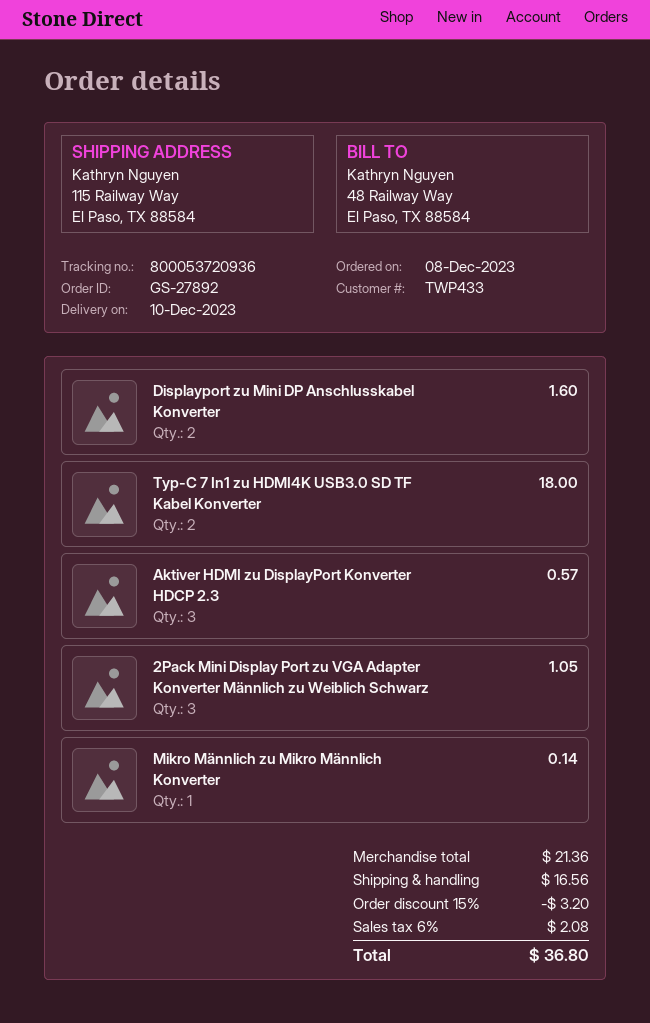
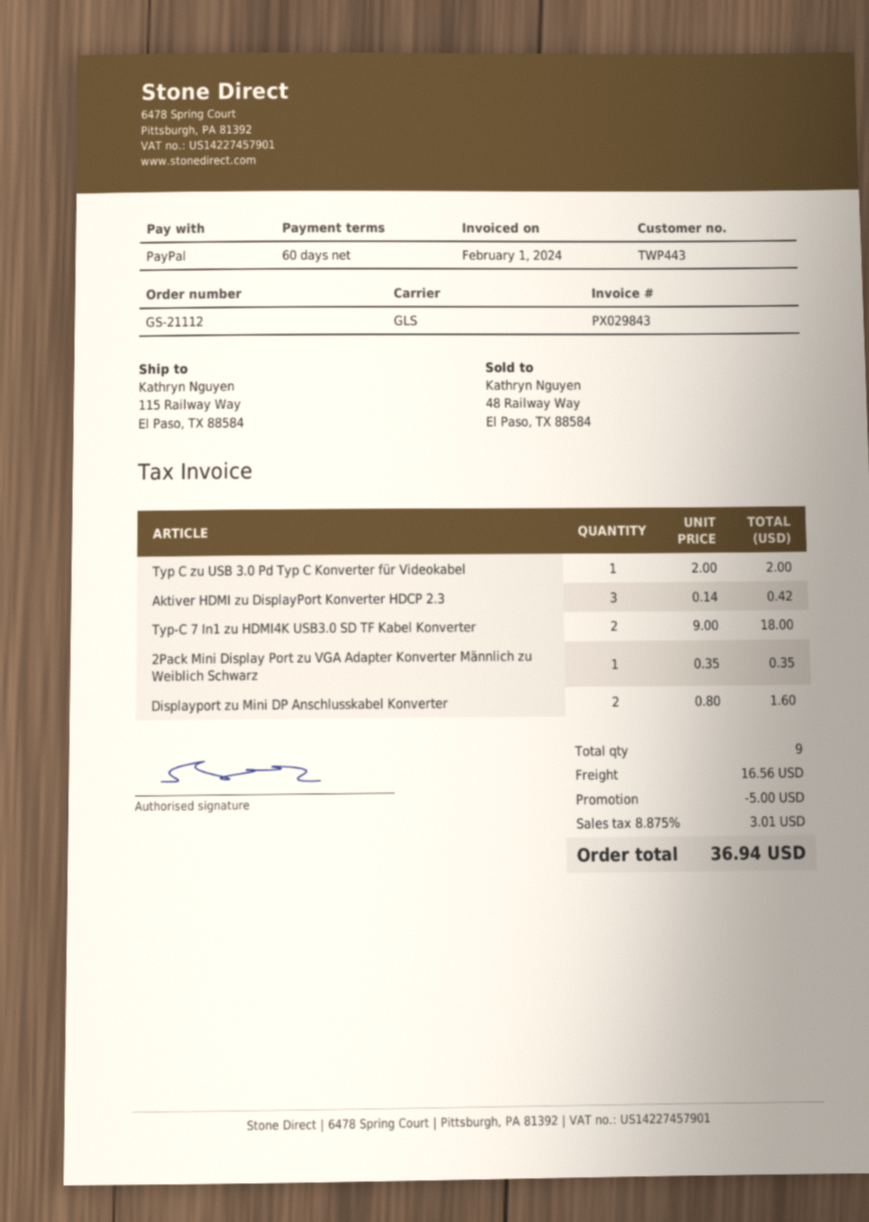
order number: GS-27892 -> GS-21112
customer number: TWP433 -> TWP443
Aktiver HDMI zu DisplayPort Konverter HDCP 2.3: 3 for 0.57 -> 3 for 0.42
2Pack Mini Display Port zu VGA Adapter Konverter Männlich zu Weiblich Schwarz: 3 for 1.05 -> 1 for 0.35
Mikro Männlich zu Mikro Männlich Konverter: 1 for 0.14 -> none
Typ C zu USB 3.0 Pd Typ C Konverter für Videokabel: none -> 1 for 2.00
discount: 3.20 -> 5.00
tax: 6% = 2.08 -> 8.875% = 3.01
total: 36.80 -> 36.94

